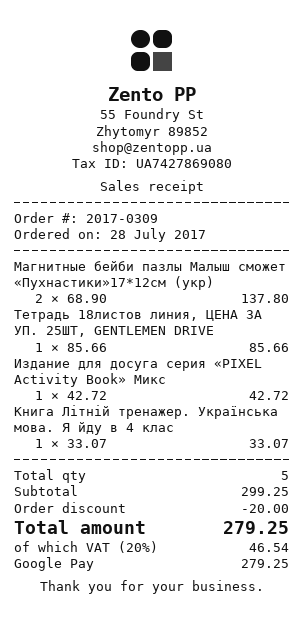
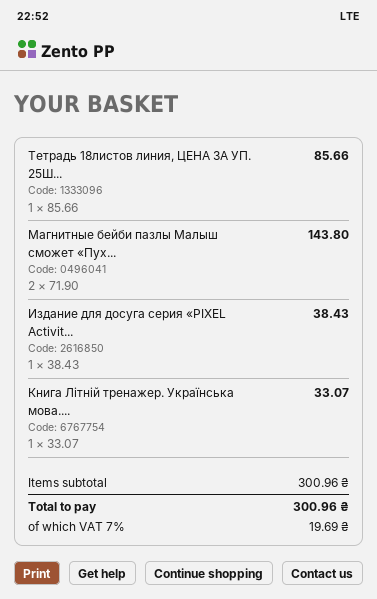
Магнитные бейби пазлы Малыш сможет «Пухнастики»17*12см (укр): 2 x 68.90 = 137.80 -> 2 x 71.90 = 143.80
Издание для досуга серия «PIXEL Activity Book» Микс: 1 x 42.72 = 42.72 -> 1 x 38.43 = 38.43
subtotal: 299.25 -> 300.96
discount: 20.00 -> none
tax: 20% = 46.54 -> 7% = 19.69
total: 279.25 -> 300.96

